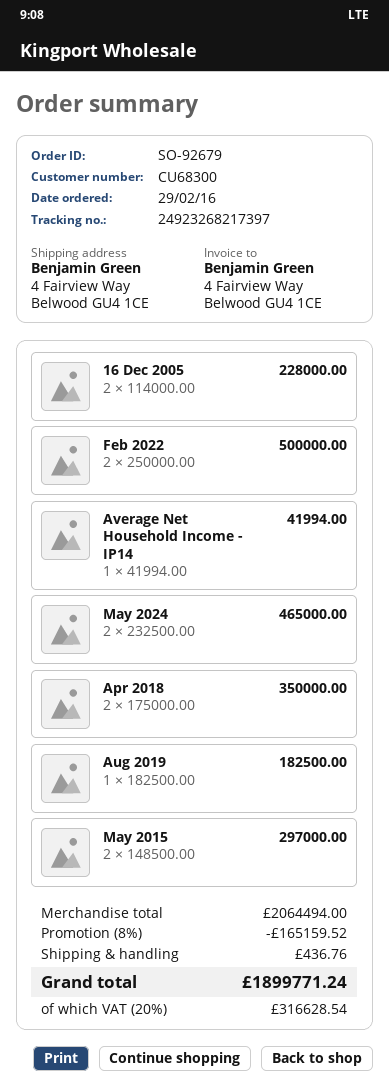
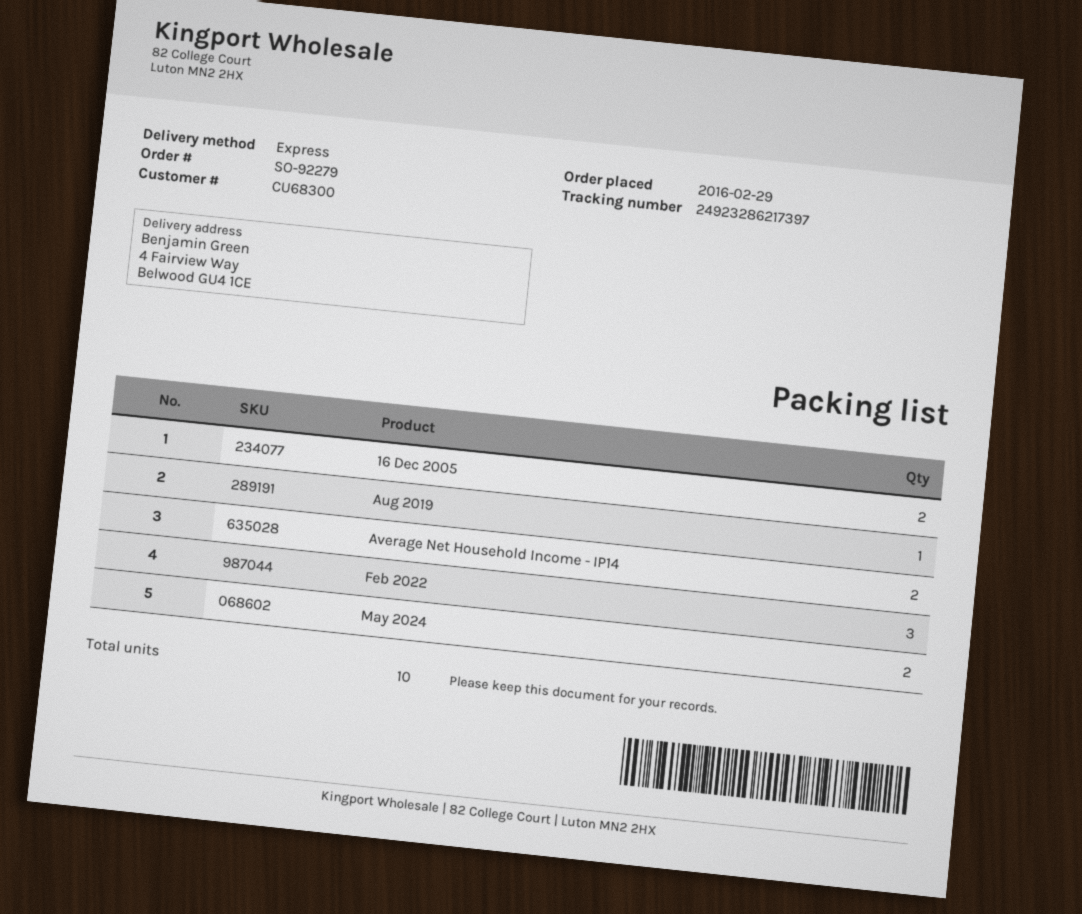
order number: SO-92679 -> SO-92279
tracking number: 24923268217397 -> 24923286217397
Feb 2022: 2 -> 3
Average Net Household Income - IP14: 1 -> 2
Apr 2018: 2 -> none
May 2015: 2 -> none

